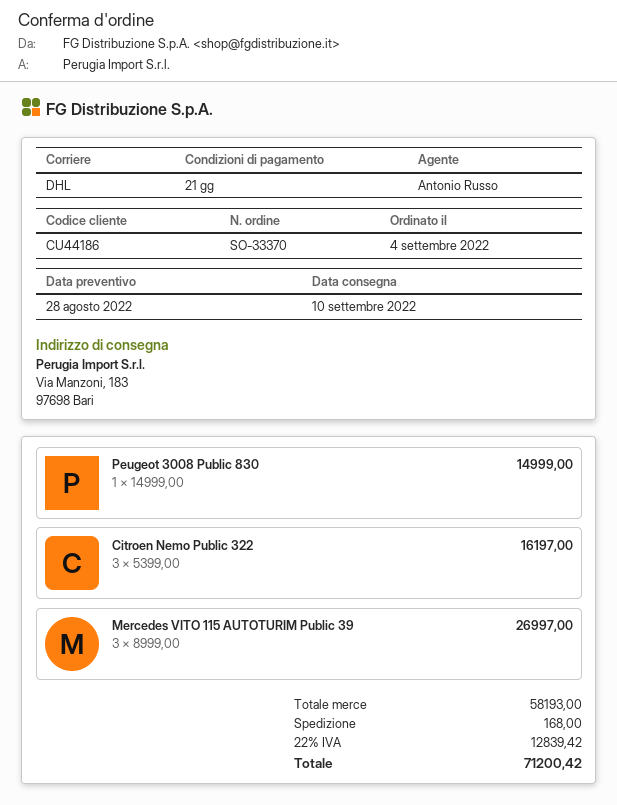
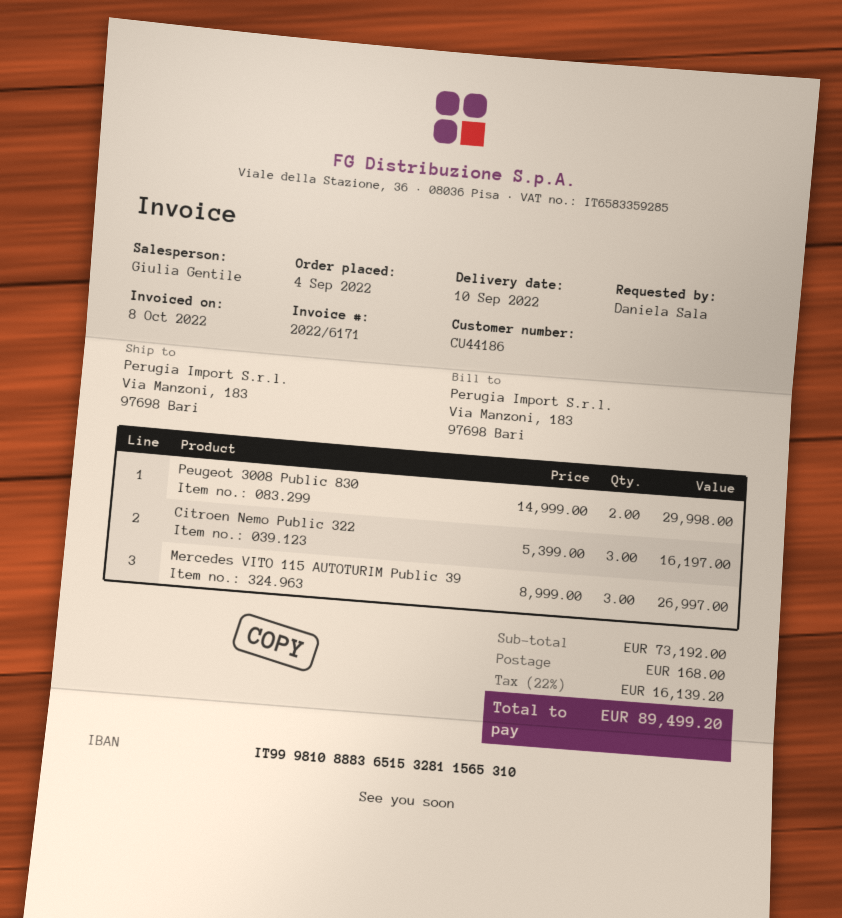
sales rep: Antonio Russo -> Giulia Gentile
Peugeot 3008 Public 830: 1 x 14999.00 = 14999.00 -> 2 x 14999.00 = 29998.00
subtotal: 58193.00 -> 73192.00
tax: 22% = 12839.42 -> 22% = 16139.20
total: 71200.42 -> 89499.20

